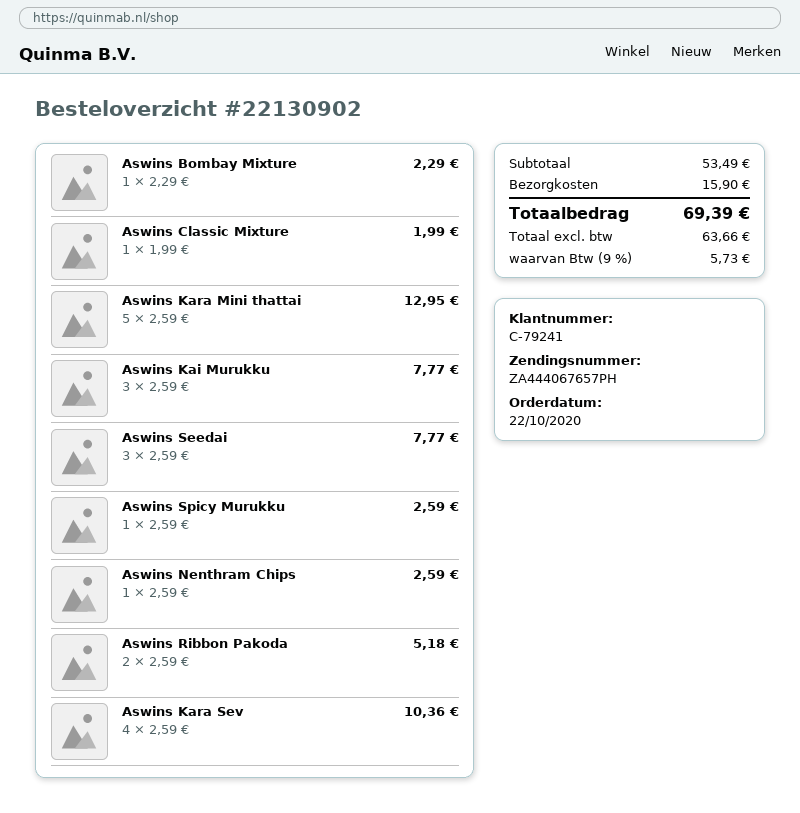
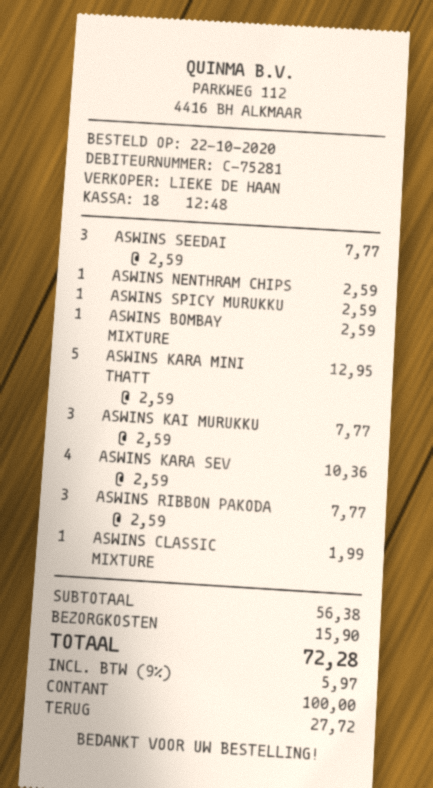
customer number: C-79241 -> C-75281
Aswins Bombay Mixture: 1 x 2.29 = 2.29 -> 1 x 2.59 = 2.59
Aswins Ribbon Pakoda: 2 x 2.59 = 5.18 -> 3 x 2.59 = 7.77
subtotal: 53.49 -> 56.38
tax: 9% = 5.73 -> 9% = 5.97
total: 69.39 -> 72.28

